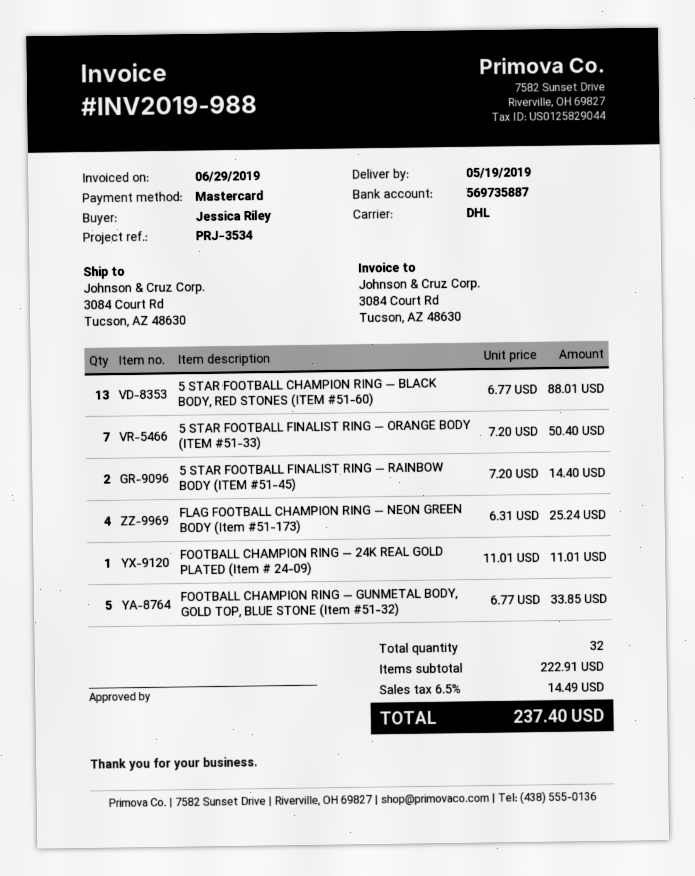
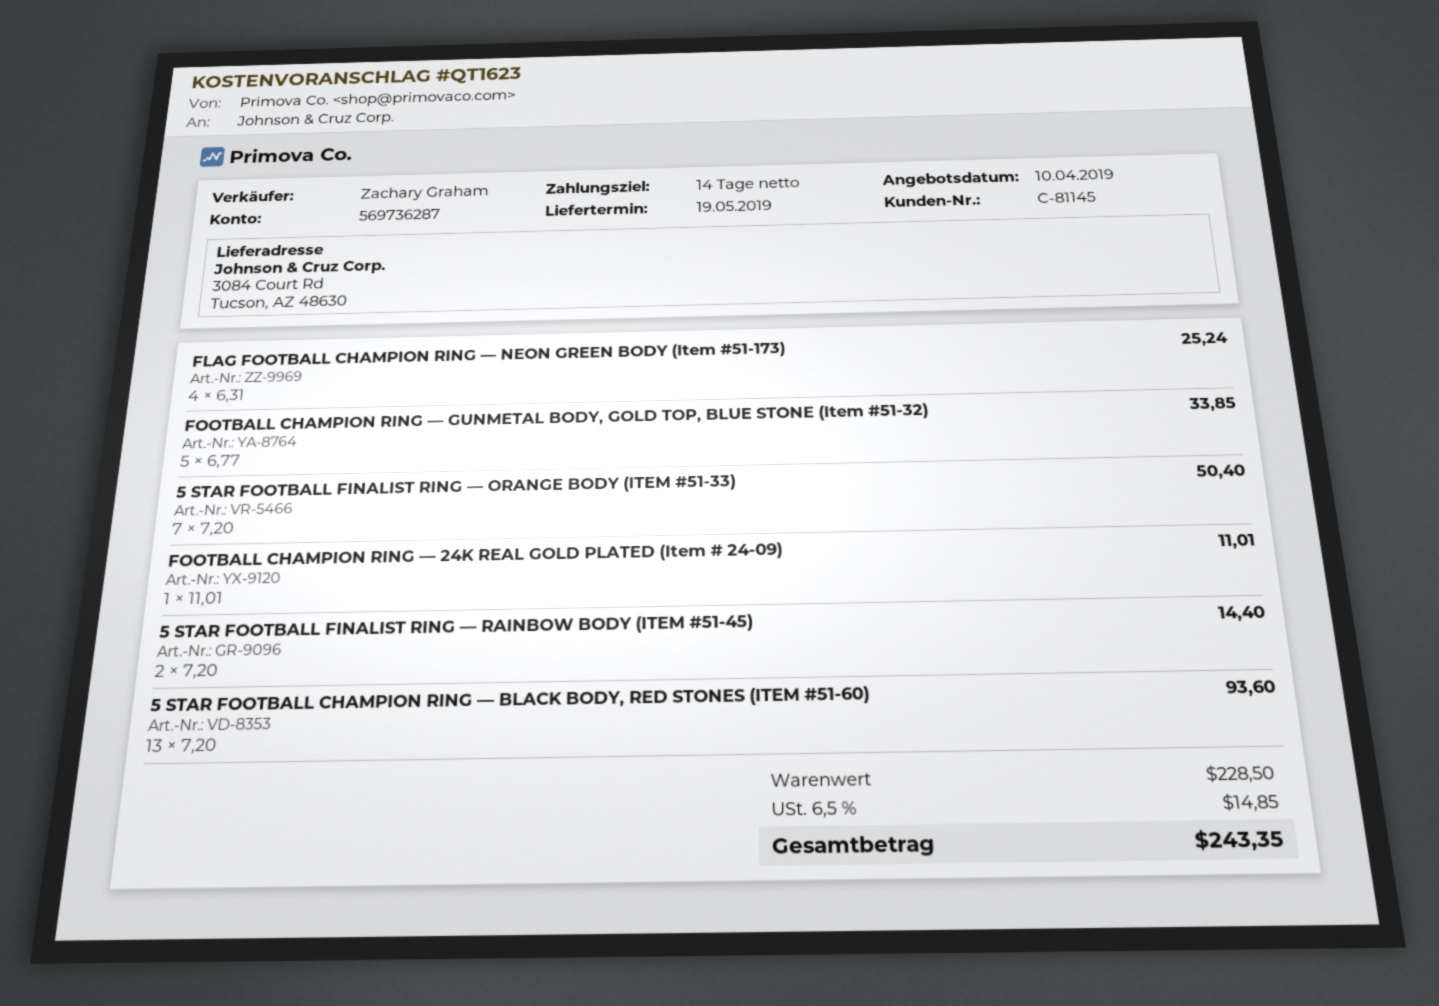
bank account: 569735887 -> 569736287
5 STAR FOOTBALL CHAMPION RING — BLACK BODY, RED STONES (ITEM #51-60): 13 x 6.77 = 88.01 -> 13 x 7.20 = 93.60
subtotal: 222.91 -> 228.50
tax: 6.5% = 14.49 -> 6.5% = 14.85
total: 237.40 -> 243.35

